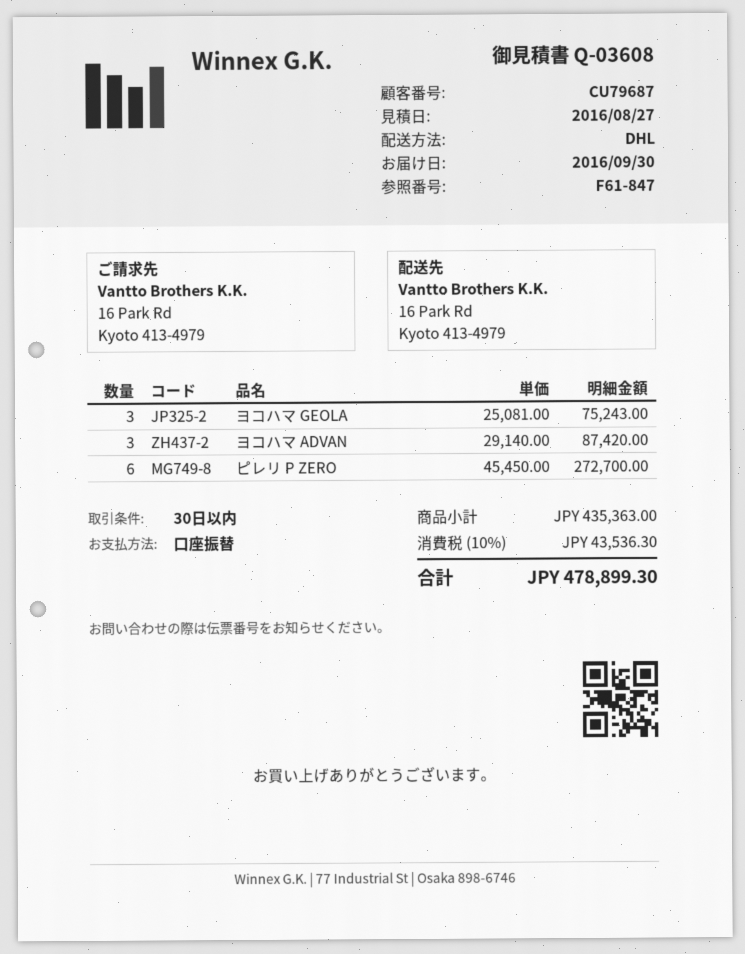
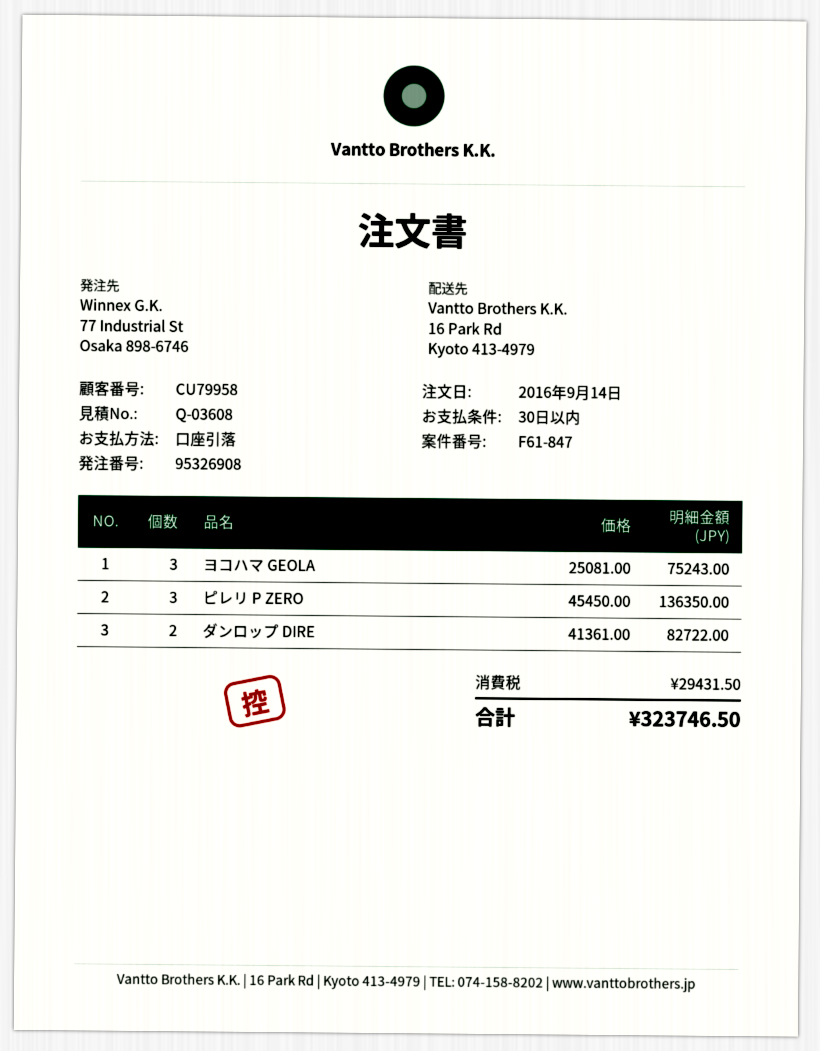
customer number: CU79687 -> CU79958
ヨコハマ ADVAN: 3 x 29140.00 = 87420.00 -> none
ピレリ P ZERO: 6 x 45450.00 = 272700.00 -> 3 x 45450.00 = 136350.00
ダンロップ DIRE: none -> 2 x 41361.00 = 82722.00
tax: 43536.30 -> 29431.50
total: 478899.30 -> 323746.50

